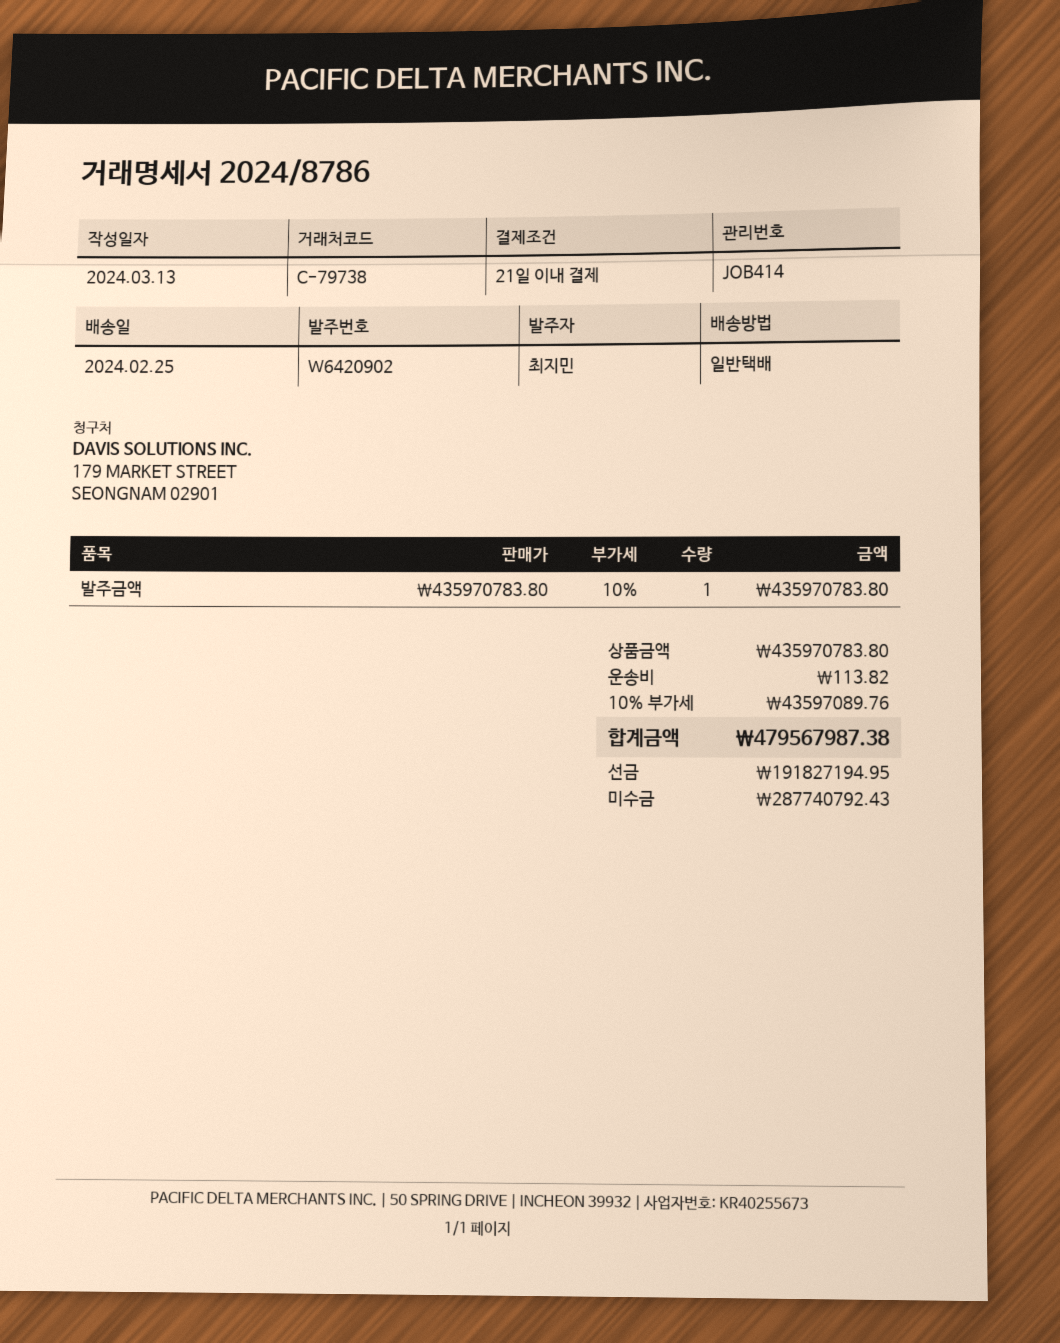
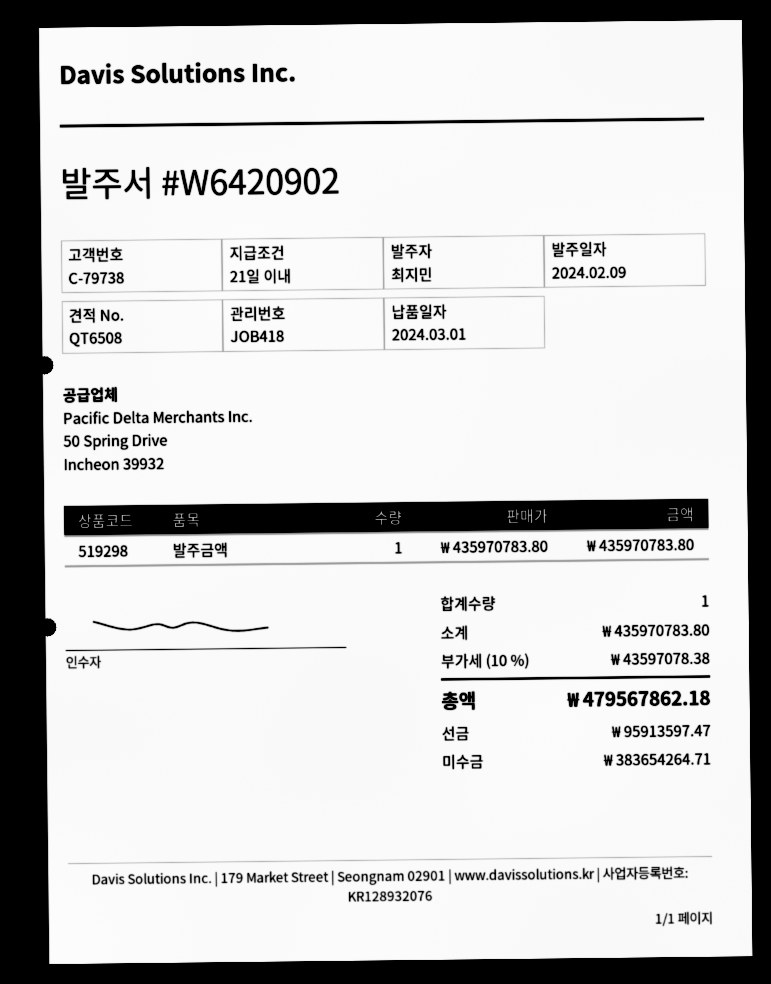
delivery date: 2024-02-25 -> 2024-03-01
reference: JOB414 -> JOB418
shipping: 113.82 -> none
tax: 10% = 43597089.76 -> 10% = 43597078.38
total: 479567987.38 -> 479567862.18
deposit: 191827194.95 -> 95913597.47
balance: 287740792.43 -> 383654264.71

